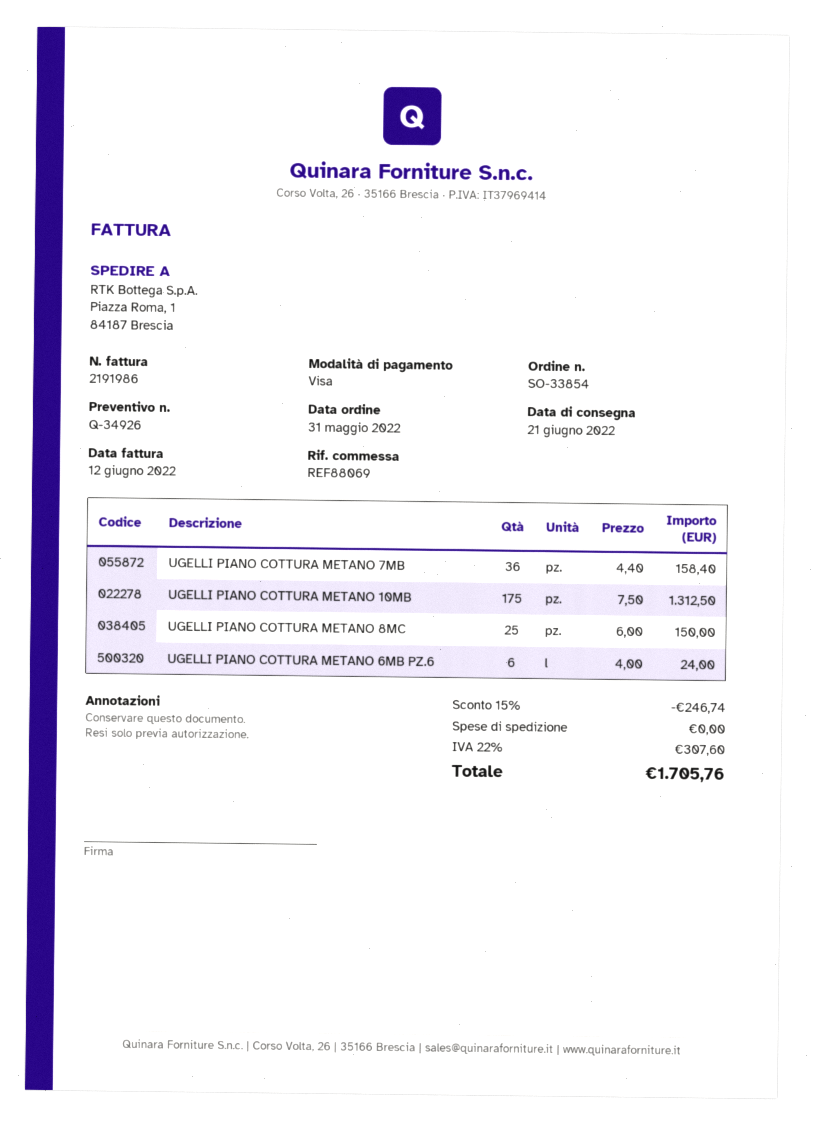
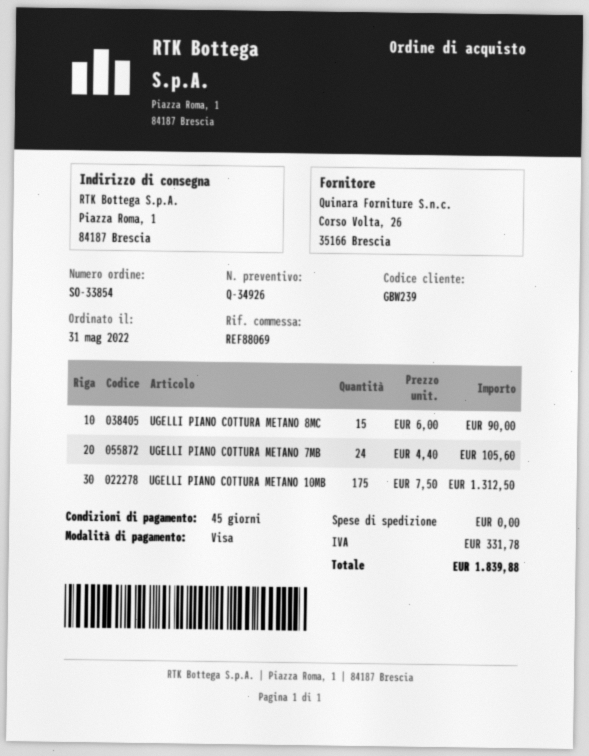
UGELLI PIANO COTTURA METANO 7MB: 36 x 4.40 = 158.40 -> 24 x 4.40 = 105.60
UGELLI PIANO COTTURA METANO 8MC: 25 x 6.00 = 150.00 -> 15 x 6.00 = 90.00
UGELLI PIANO COTTURA METANO 6MB PZ.6: 6 x 4.00 = 24.00 -> none
discount: 15% = 246.74 -> none
tax: 307.60 -> 331.78
total: 1705.76 -> 1839.88

